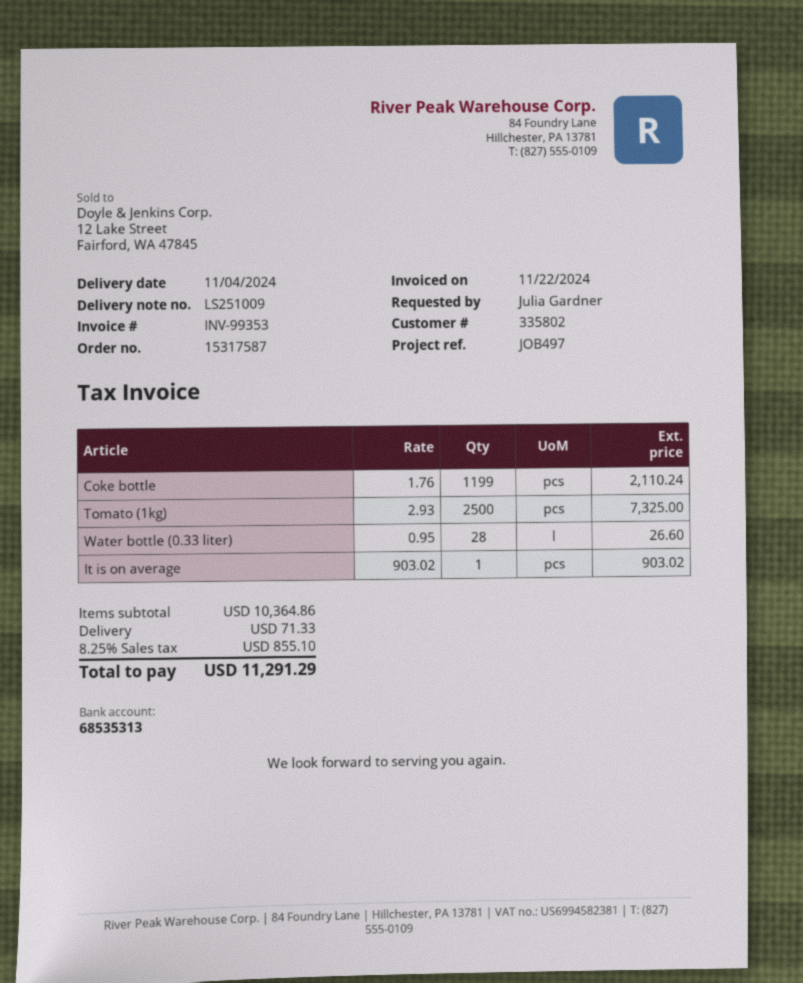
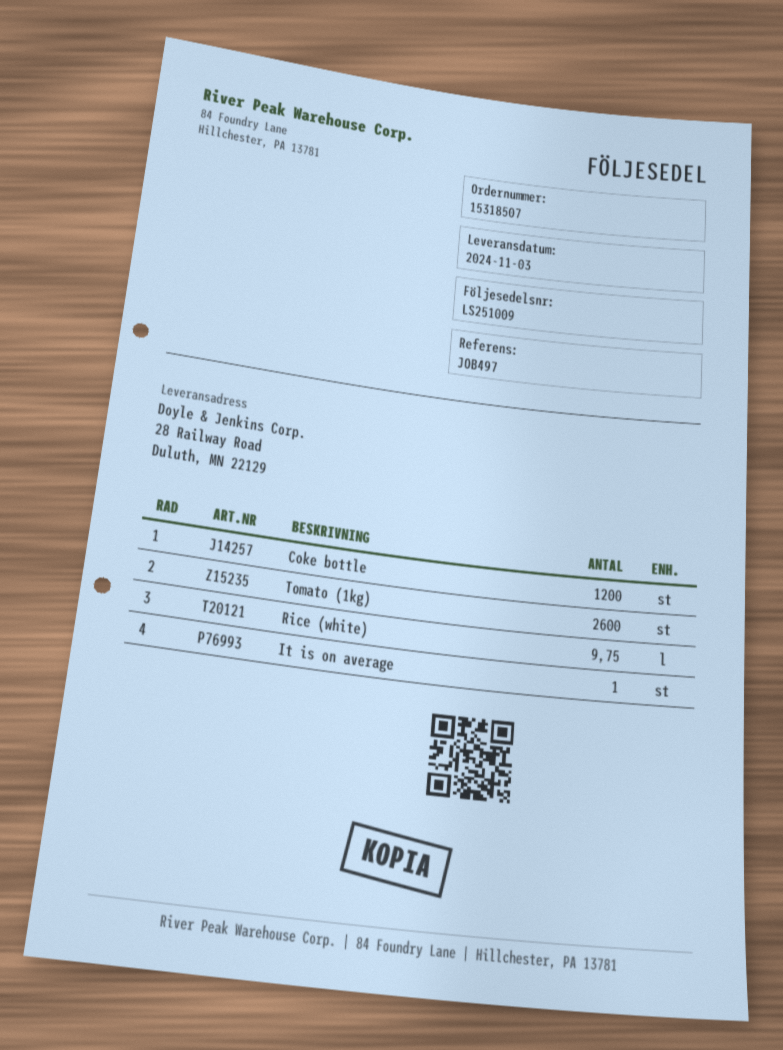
order number: 15317587 -> 15318507
delivery date: 2024-11-04 -> 2024-11-03
Coke bottle: 1199 -> 1200
Tomato (1kg): 2500 -> 2600
Water bottle (0.33 liter): 28 -> none
Rice (white): none -> 9.75

